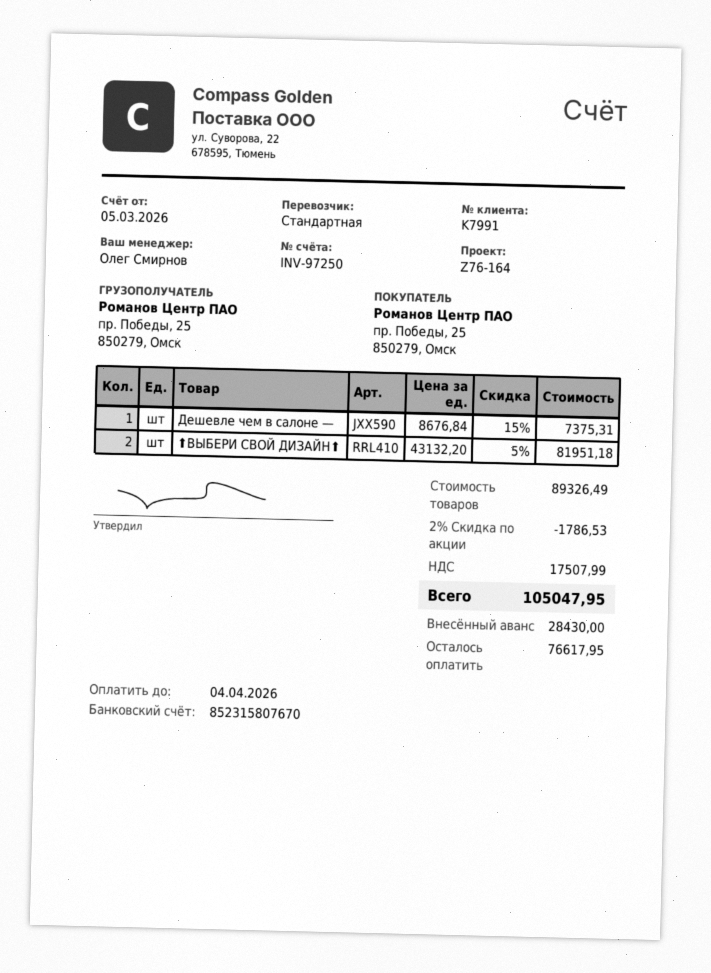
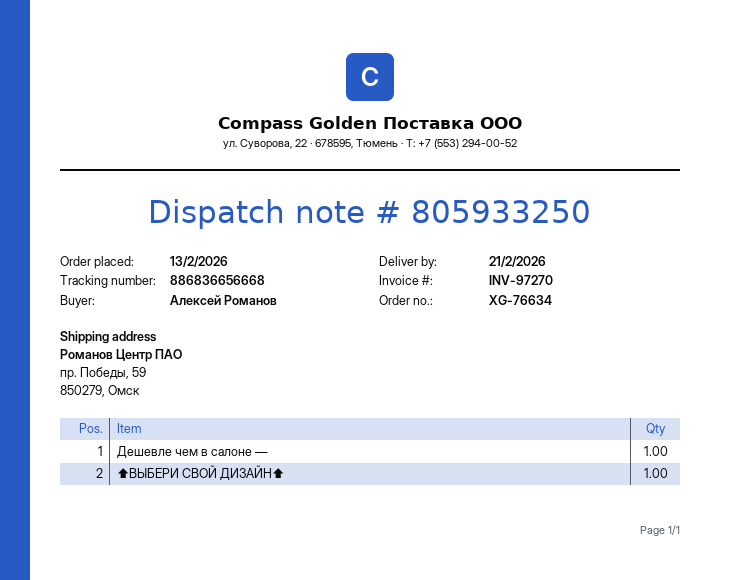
invoice number: INV-97250 -> INV-97270
ship to: пр. Победы, 25, 850279, Омск -> пр. Победы, 59, 850279, Омск
⬆ВЫБЕРИ СВОЙ ДИЗАЙН⬆: 2 -> 1

